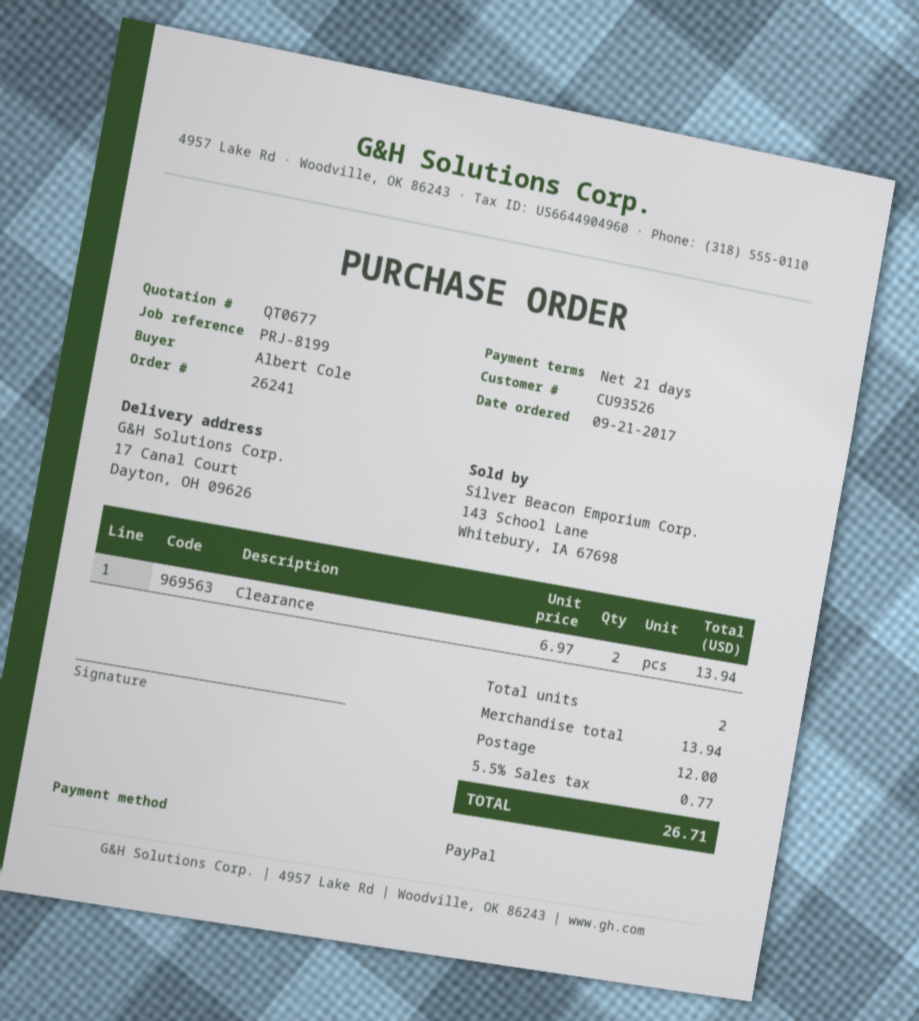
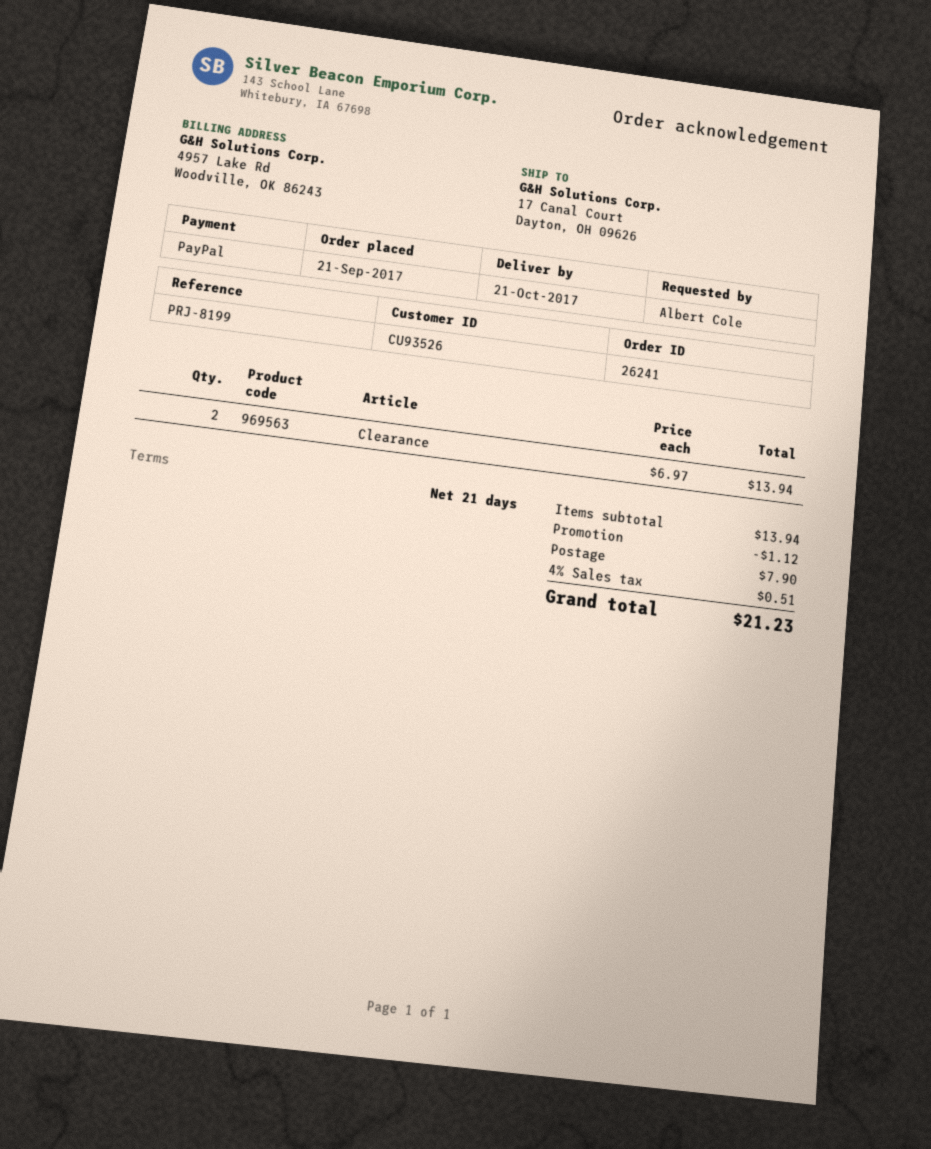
discount: none -> 1.12
shipping: 12.00 -> 7.90
tax: 5.5% = 0.77 -> 4% = 0.51
total: 26.71 -> 21.23

